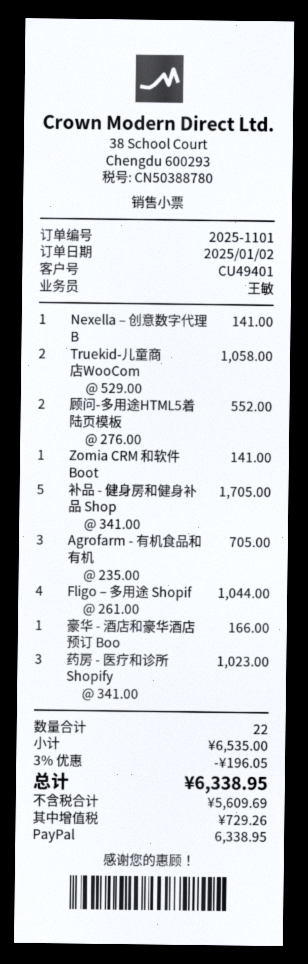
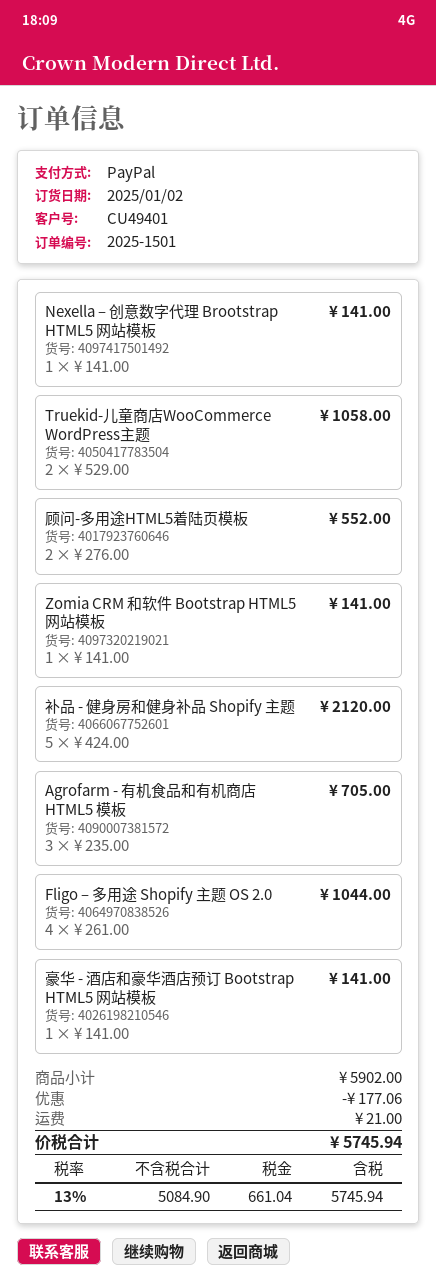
order number: 2025-1101 -> 2025-1501
补品 - 健身房和健身补品 Shop: 5 x 341.00 = 1705.00 -> 5 x 424.00 = 2120.00
豪华 - 酒店和豪华酒店预订 Boo: 1 x 166.00 = 166.00 -> 1 x 141.00 = 141.00
药房 - 医疗和诊所 Shopify: 3 x 341.00 = 1023.00 -> none
subtotal: 6535.00 -> 5902.00
discount: 196.05 -> 177.06
shipping: none -> 21.00
net: 5609.69 -> 5084.90
tax: 729.26 -> 661.04
total: 6338.95 -> 5745.94

